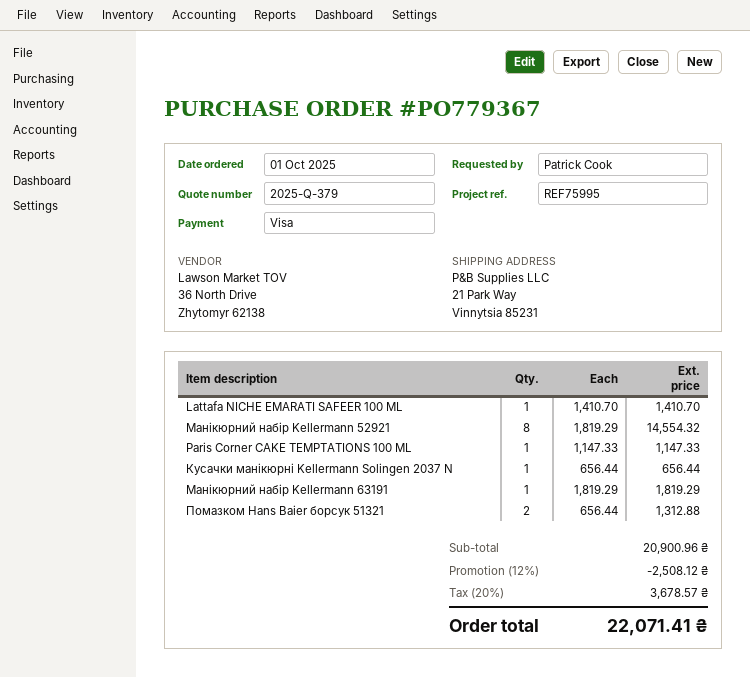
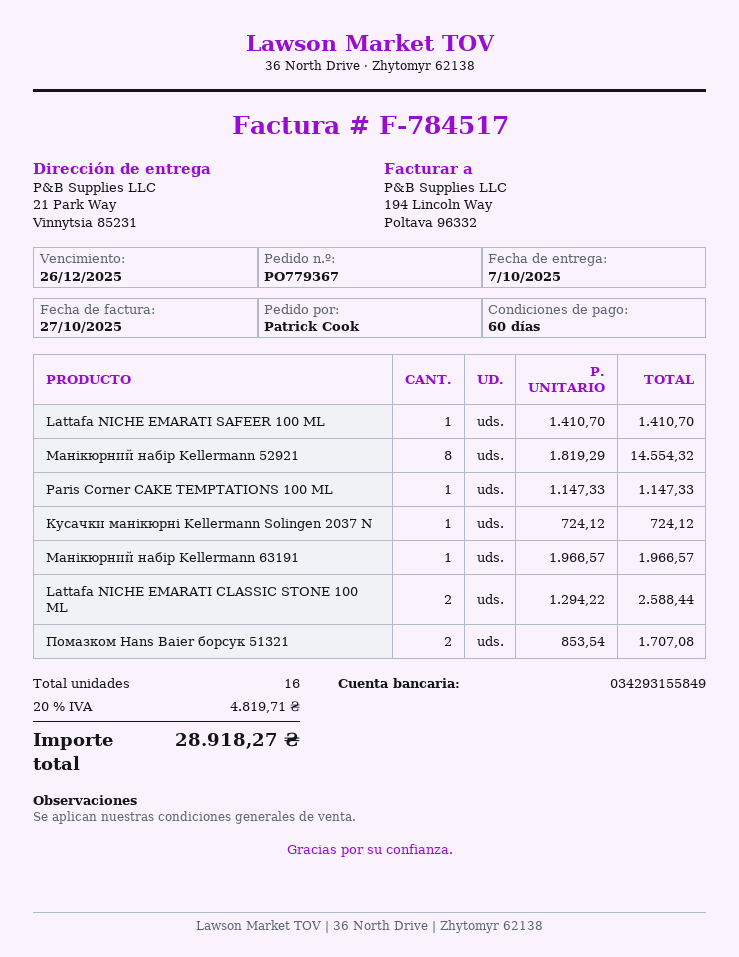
Кусачки манікюрні Kellermann Solingen 2037 N: 1 x 656.44 = 656.44 -> 1 x 724.12 = 724.12
Манікюрний набір Kellermann 63191: 1 x 1819.29 = 1819.29 -> 1 x 1966.57 = 1966.57
Помазком Hans Baier борсук 51321: 2 x 656.44 = 1312.88 -> 2 x 853.54 = 1707.08
Lattafa NICHE EMARATI CLASSIC STONE 100 ML: none -> 2 x 1294.22 = 2588.44
discount: 12% = 2508.12 -> none
tax: 20% = 3678.57 -> 20% = 4819.71
total: 22071.41 -> 28918.27

